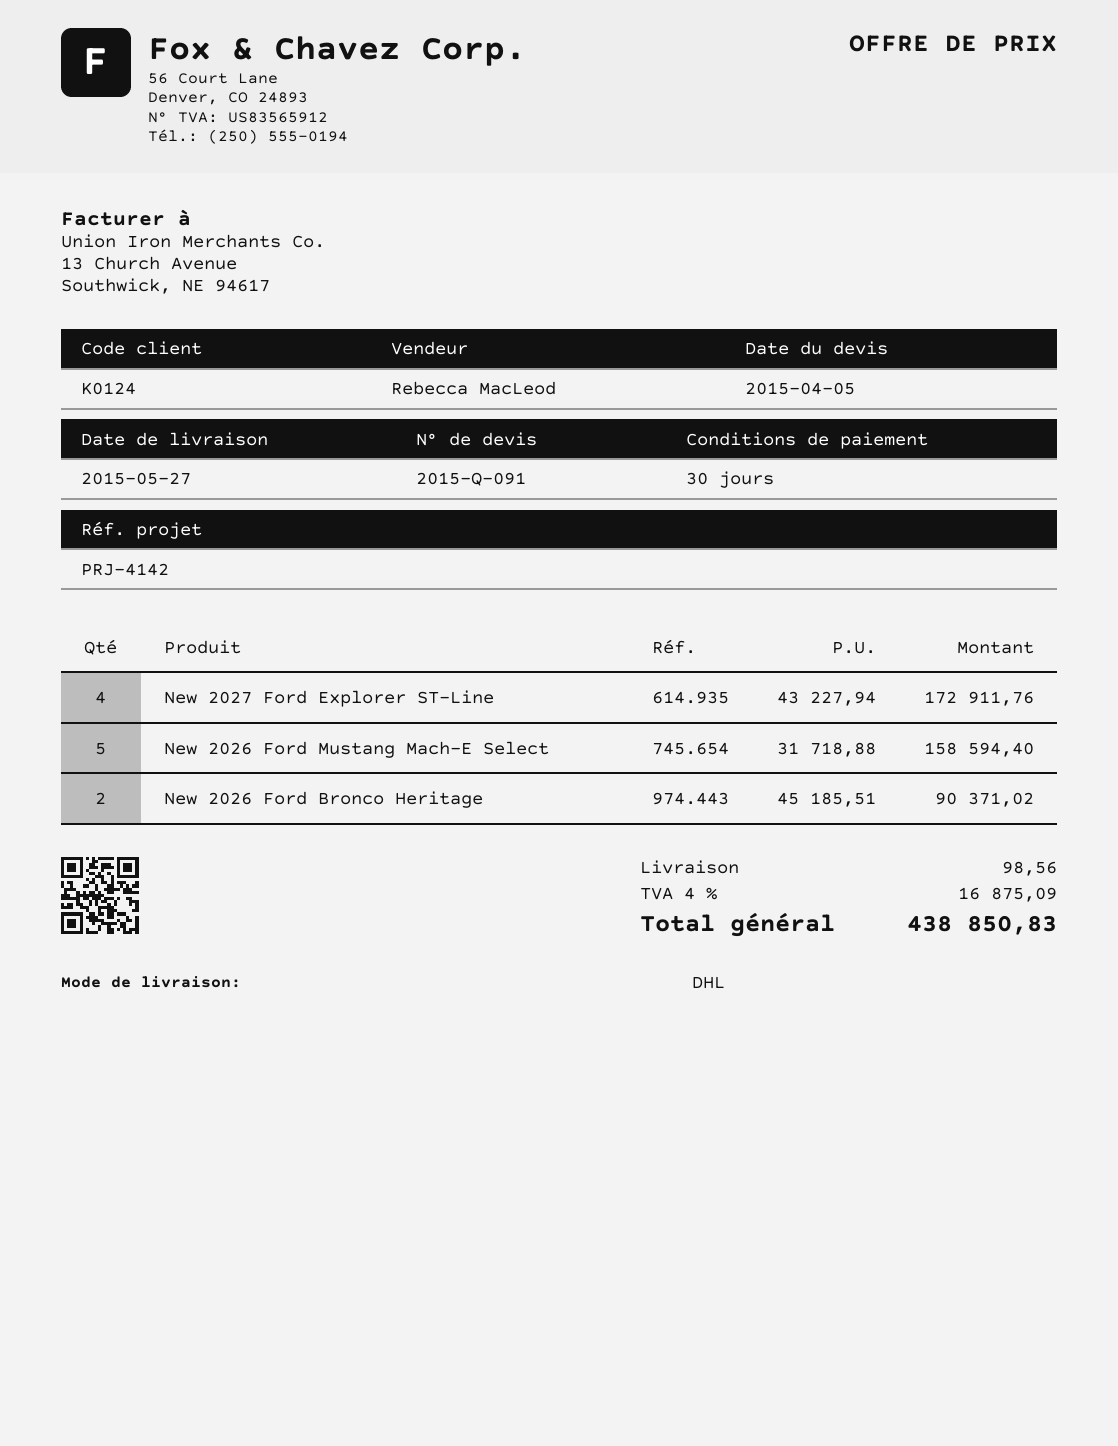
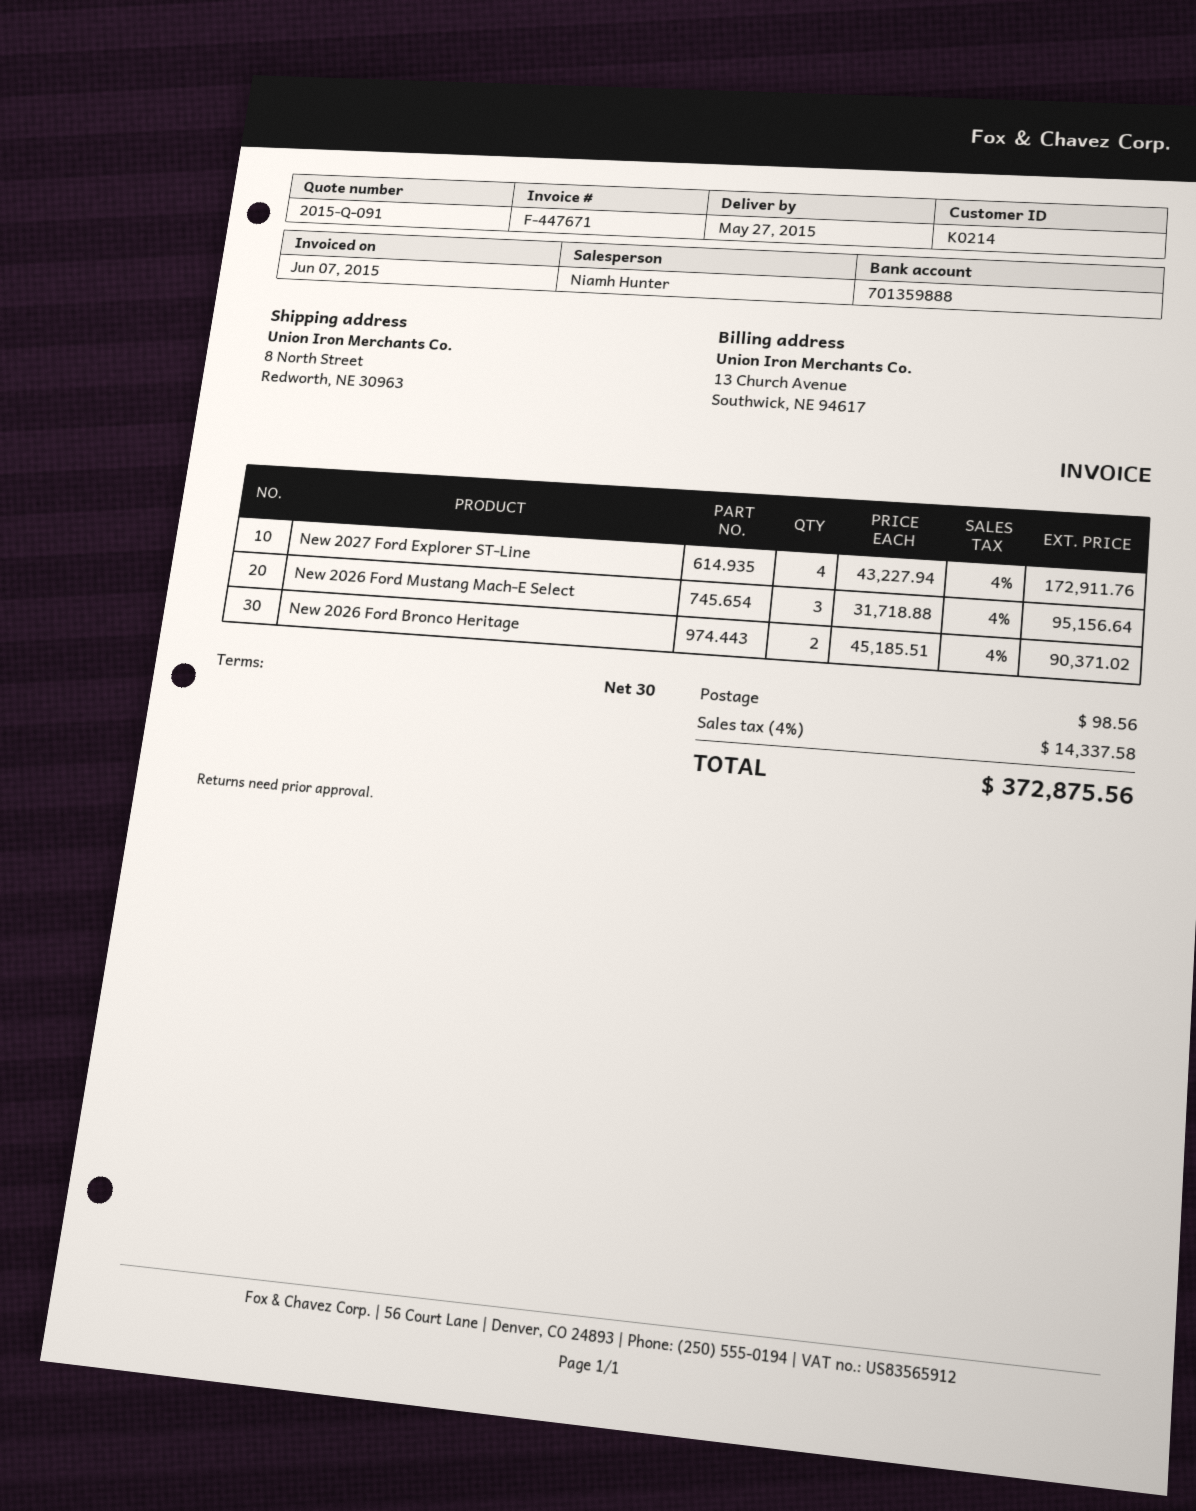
customer number: K0124 -> K0214
sales rep: Rebecca MacLeod -> Niamh Hunter
New 2026 Ford Mustang Mach-E Select: 5 x 31718.88 = 158594.40 -> 3 x 31718.88 = 95156.64
tax: 4% = 16875.09 -> 4% = 14337.58
total: 438850.83 -> 372875.56

